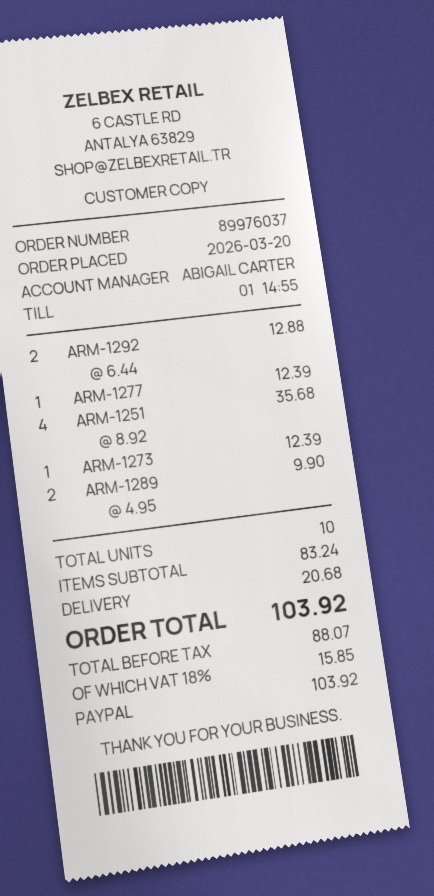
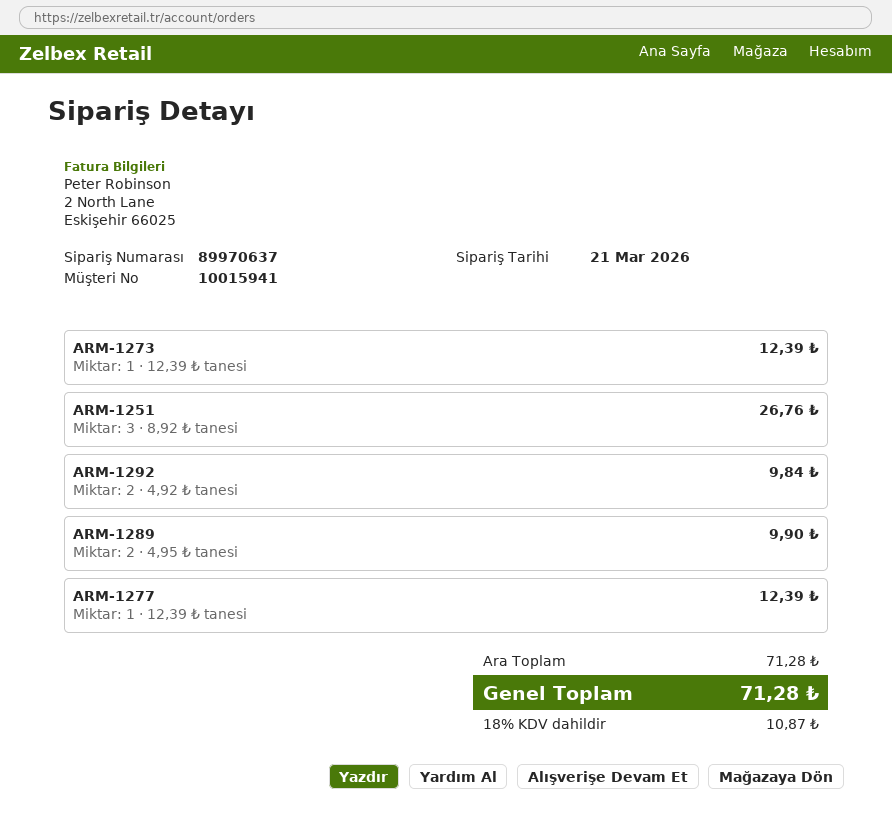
order number: 89976037 -> 89970637
order date: 2026-03-20 -> 2026-03-21
ARM-1292: 2 x 6.44 = 12.88 -> 2 x 4.92 = 9.84
ARM-1251: 4 x 8.92 = 35.68 -> 3 x 8.92 = 26.76
subtotal: 83.24 -> 71.28
shipping: 20.68 -> none
tax: 18% = 15.85 -> 18% = 10.87
total: 103.92 -> 71.28

